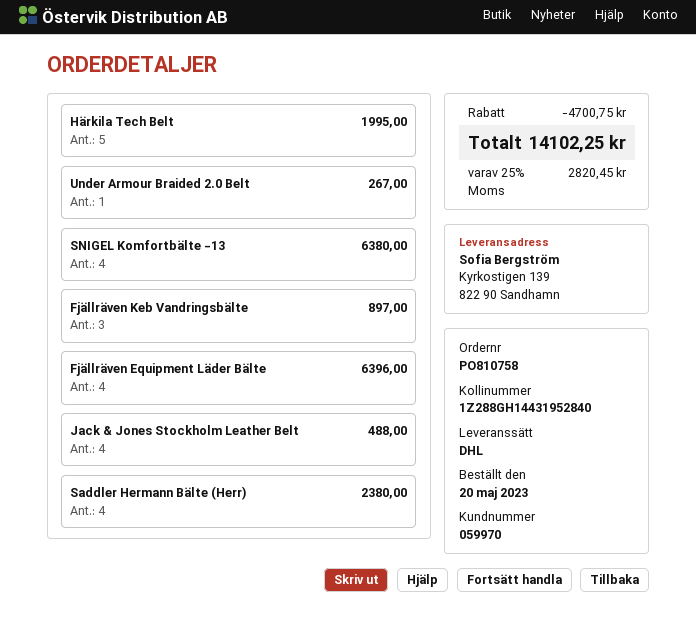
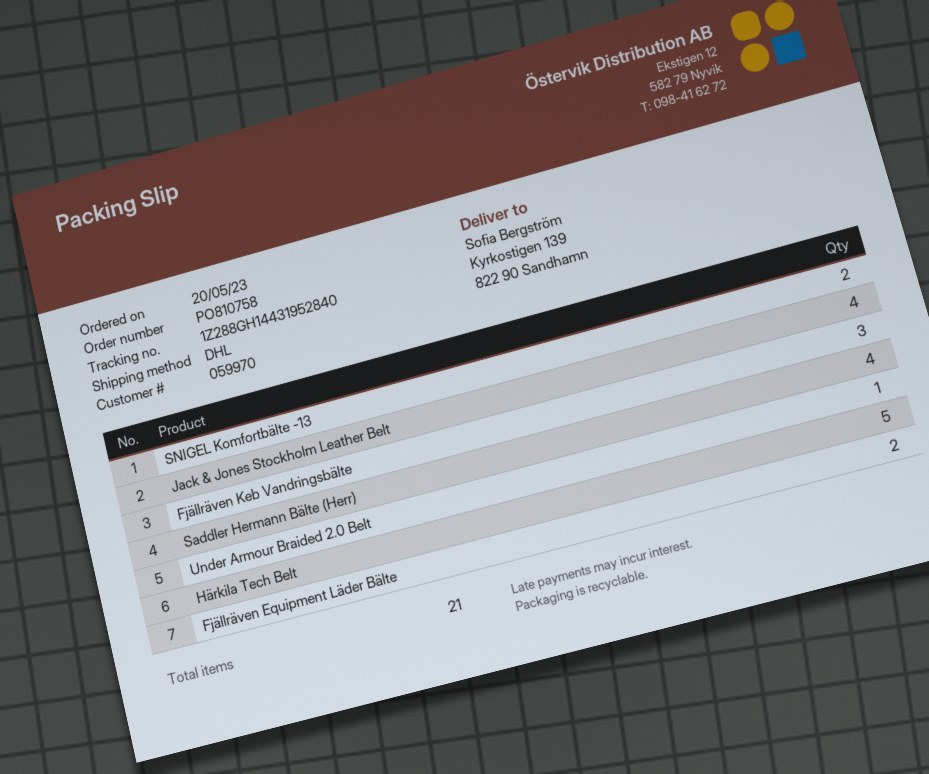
SNIGEL Komfortbälte -13: 4 -> 2
Fjällräven Equipment Läder Bälte: 4 -> 2

